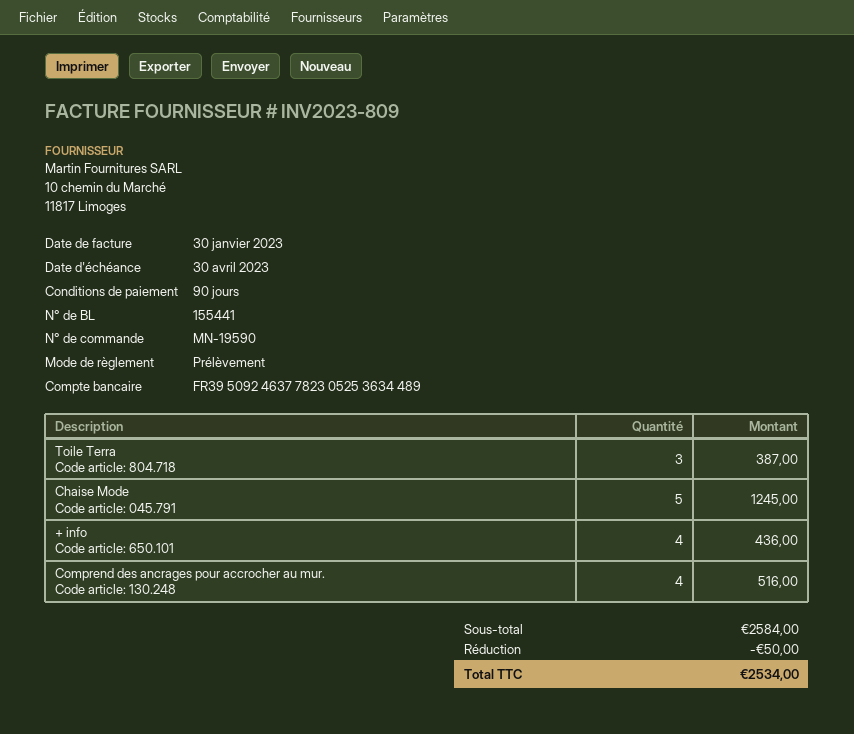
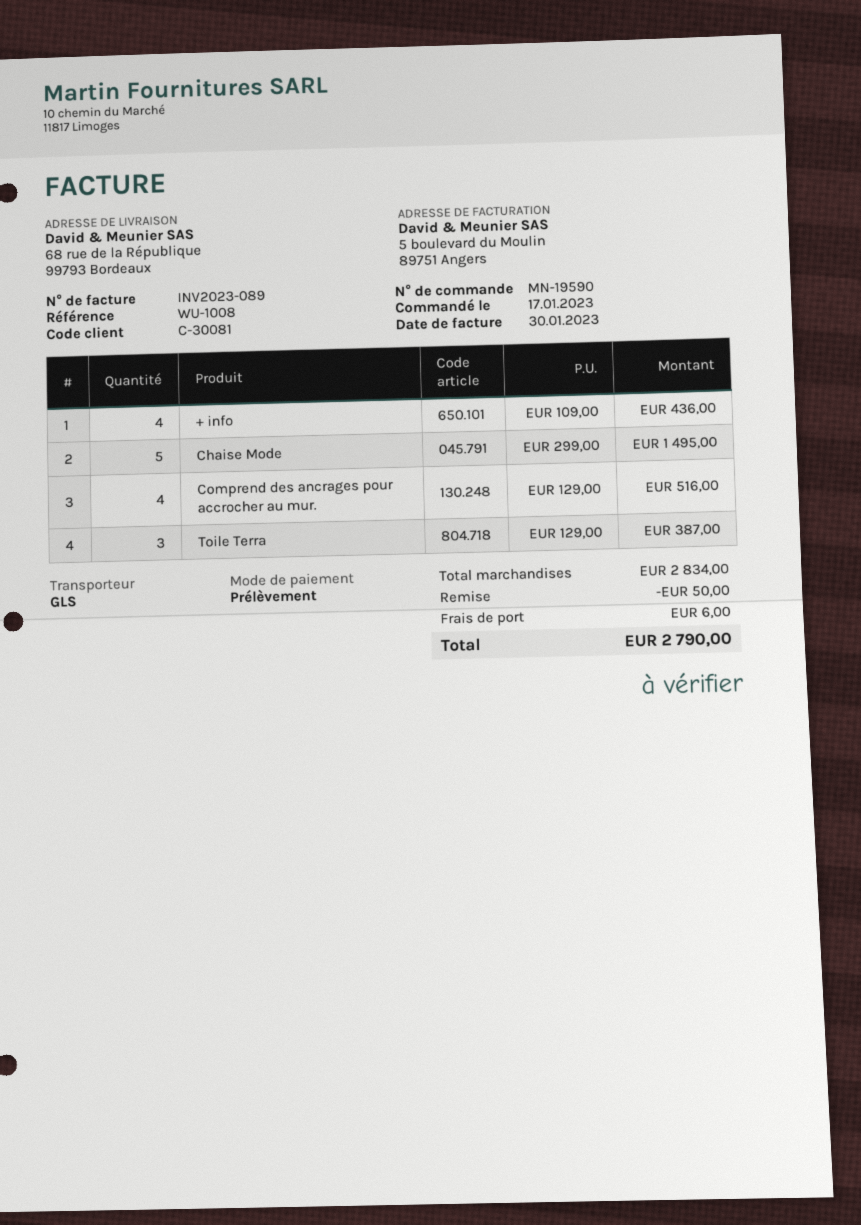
invoice number: INV2023-809 -> INV2023-089
Chaise Mode: 5 for 1245.00 -> 5 for 1495.00
subtotal: 2584.00 -> 2834.00
shipping: none -> 6.00
total: 2534.00 -> 2790.00

